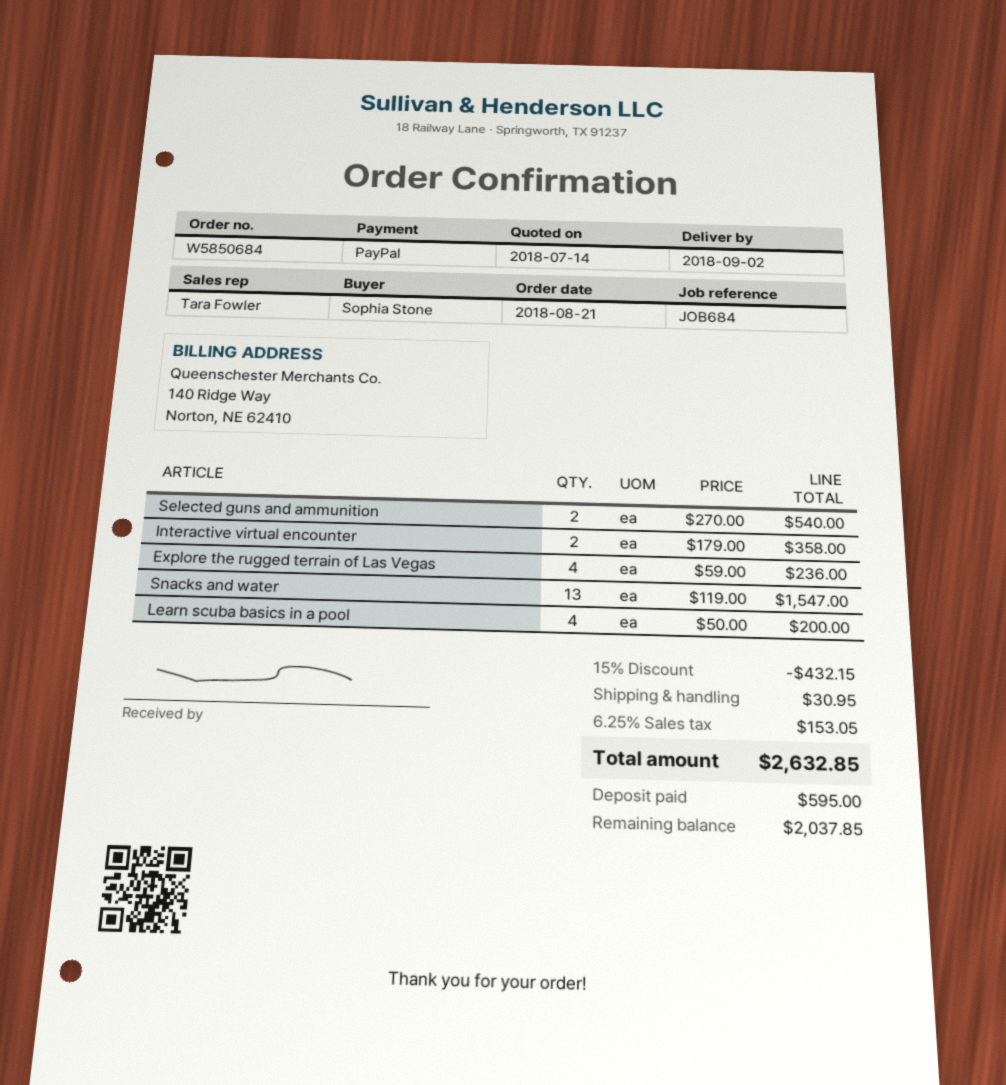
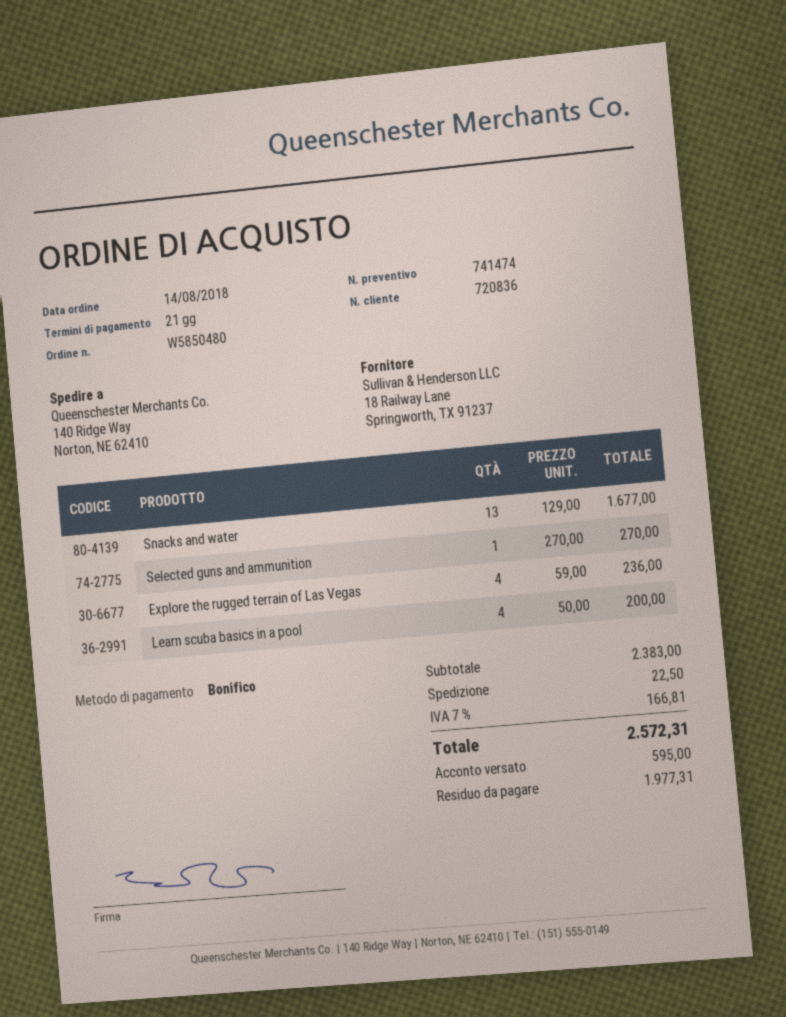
order number: W5850684 -> W5850480
order date: 2018-08-21 -> 2018-08-14
payment method: PayPal -> bank transfer
Selected guns and ammunition: 2 x 270.00 = 540.00 -> 1 x 270.00 = 270.00
Interactive virtual encounter: 2 x 179.00 = 358.00 -> none
Snacks and water: 13 x 119.00 = 1547.00 -> 13 x 129.00 = 1677.00
discount: 15% = 432.15 -> none
shipping: 30.95 -> 22.50
tax: 6.25% = 153.05 -> 7% = 166.81
total: 2632.85 -> 2572.31
balance: 2037.85 -> 1977.31

